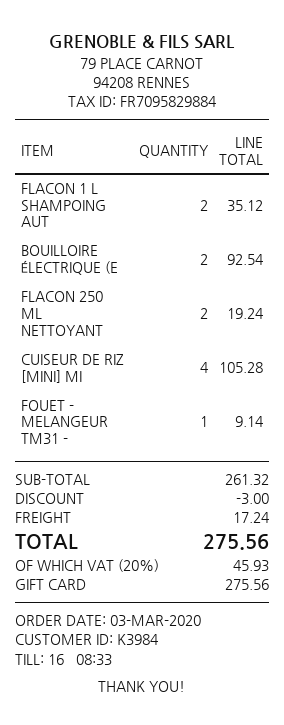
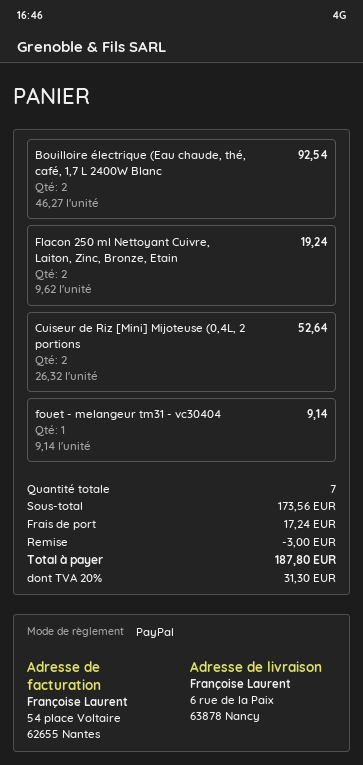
payment method: gift card -> PayPal
FLACON 1 L SHAMPOING AUT: 2 for 35.12 -> none
CUISEUR DE RIZ [MINI] MI: 4 for 105.28 -> 2 for 52.64
subtotal: 261.32 -> 173.56
tax: 20% = 45.93 -> 20% = 31.30
total: 275.56 -> 187.80

